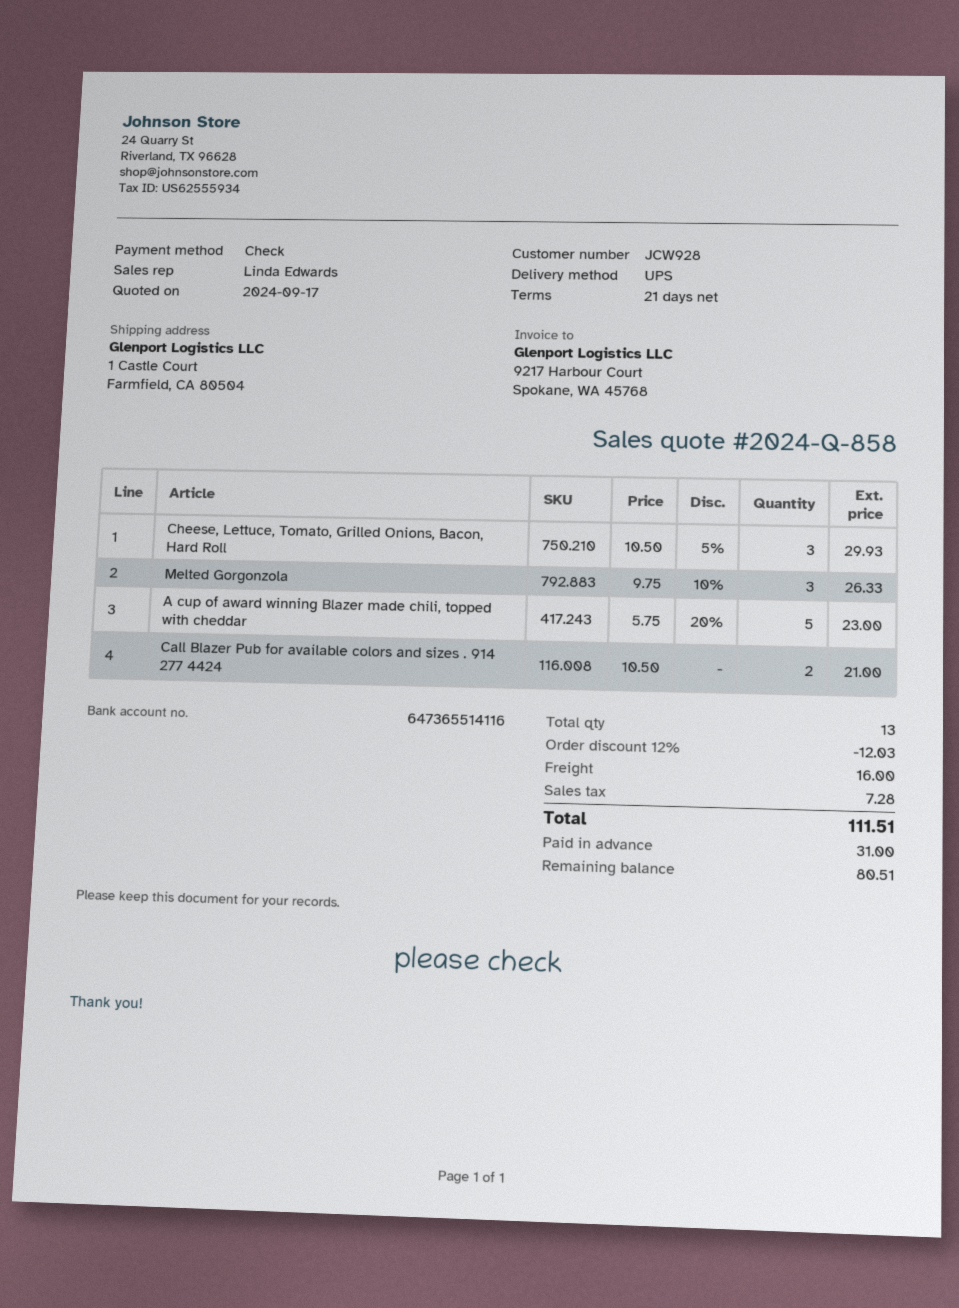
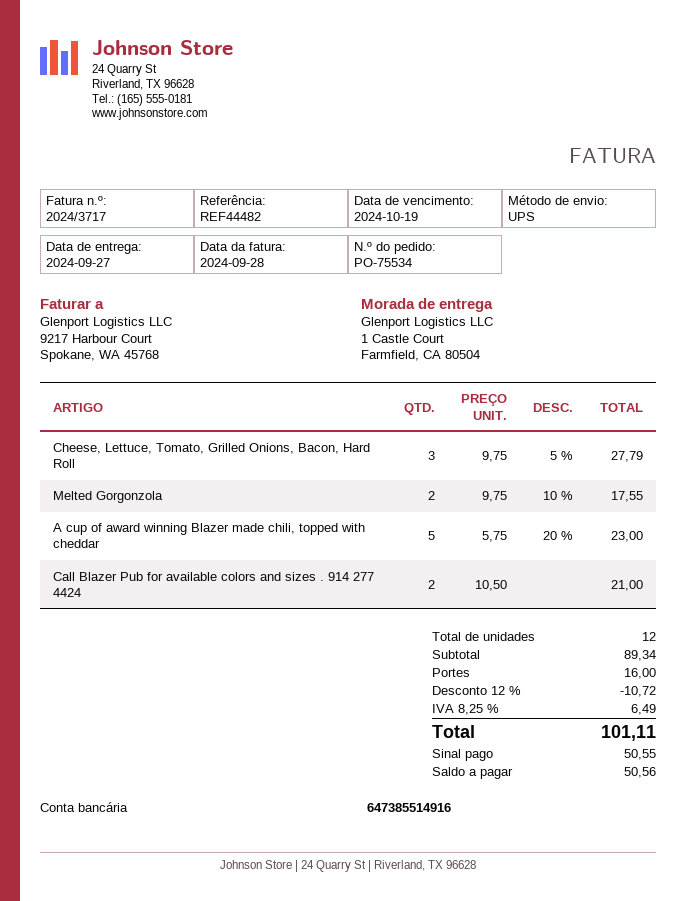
bank account: 647365514116 -> 647385514916
Cheese, Lettuce, Tomato, Grilled Onions, Bacon, Hard Roll: 3 x 10.50 - 5% = 29.93 -> 3 x 9.75 - 5% = 27.79
Melted Gorgonzola: 3 x 9.75 - 10% = 26.33 -> 2 x 9.75 - 10% = 17.55
total quantity: 13 -> 12
discount: 12% = 12.03 -> 12% = 10.72
tax: 7.28 -> 6.49
total: 111.51 -> 101.11
deposit: 31.00 -> 50.55
balance: 80.51 -> 50.56

